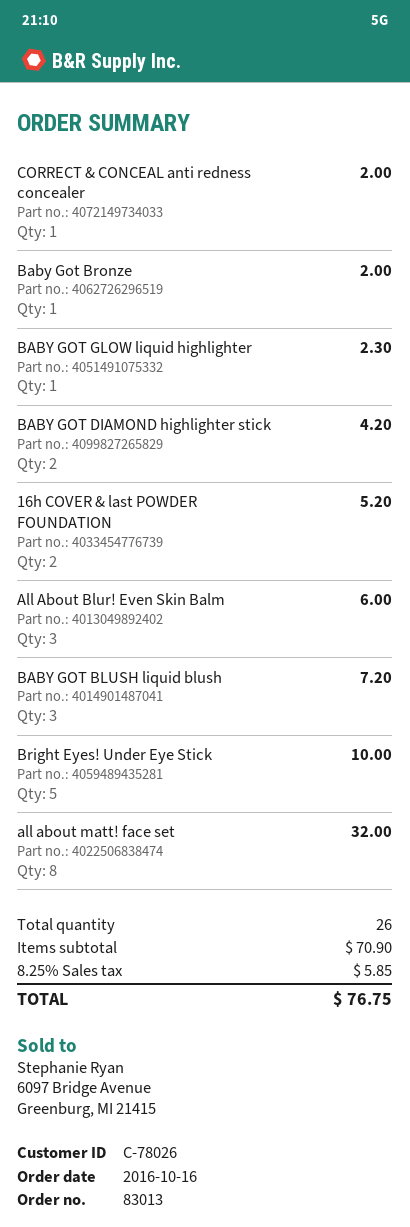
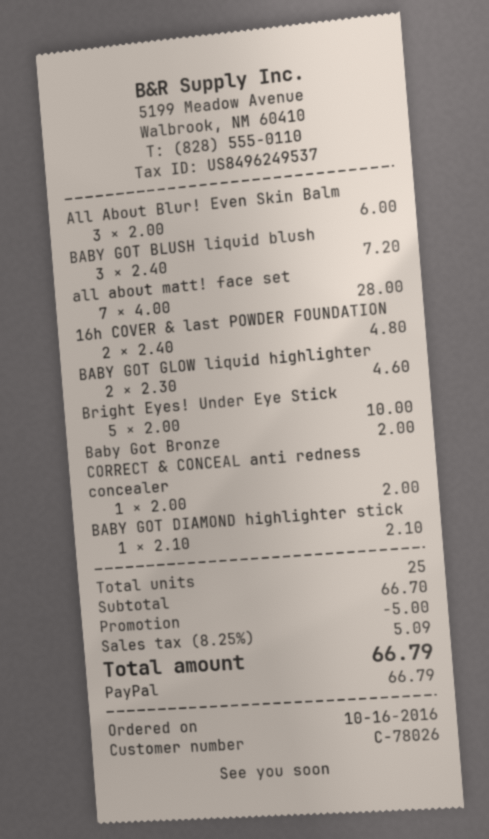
BABY GOT GLOW liquid highlighter: 1 for 2.30 -> 2 for 4.60
BABY GOT DIAMOND highlighter stick: 2 for 4.20 -> 1 for 2.10
16h COVER & last POWDER FOUNDATION: 2 for 5.20 -> 2 for 4.80
all about matt! face set: 8 for 32.00 -> 7 for 28.00
total quantity: 26 -> 25
subtotal: 70.90 -> 66.70
discount: none -> 5.00
tax: 8.25% = 5.85 -> 8.25% = 5.09
total: 76.75 -> 66.79

